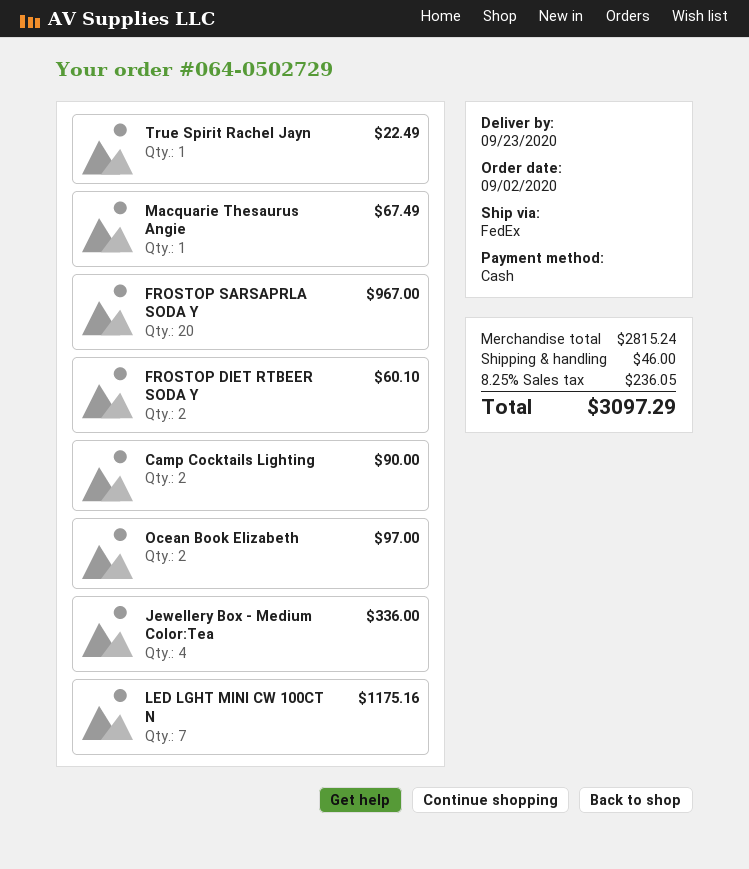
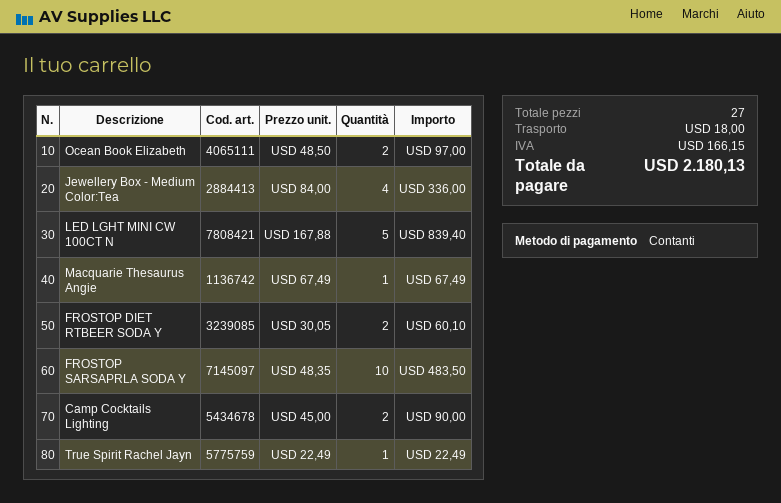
FROSTOP SARSAPRLA SODA Y: 20 for 967.00 -> 10 for 483.50
LED LGHT MINI CW 100CT N: 7 for 1175.16 -> 5 for 839.40
shipping: 46.00 -> 18.00
tax: 236.05 -> 166.15
total: 3097.29 -> 2180.13

